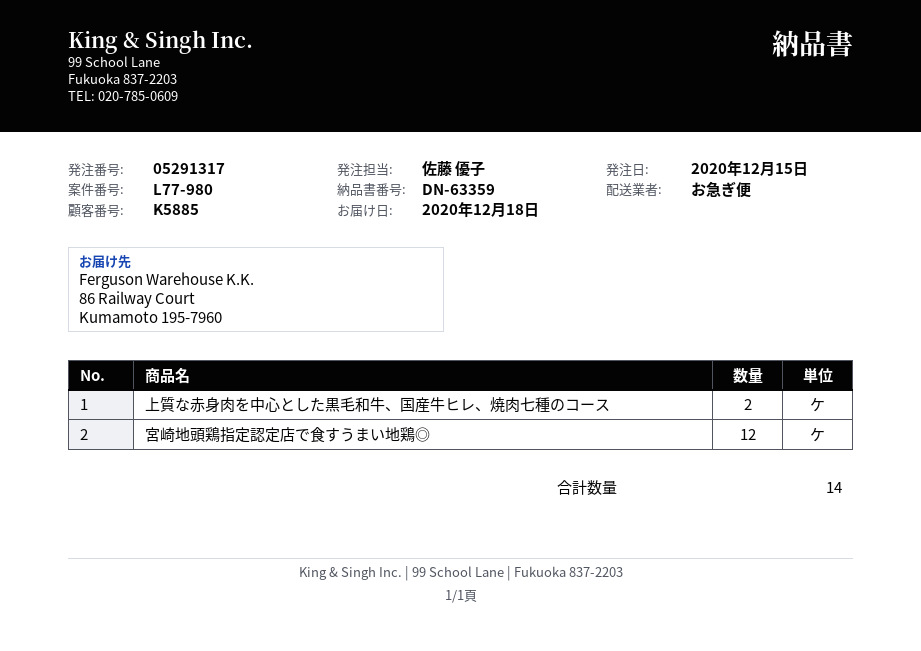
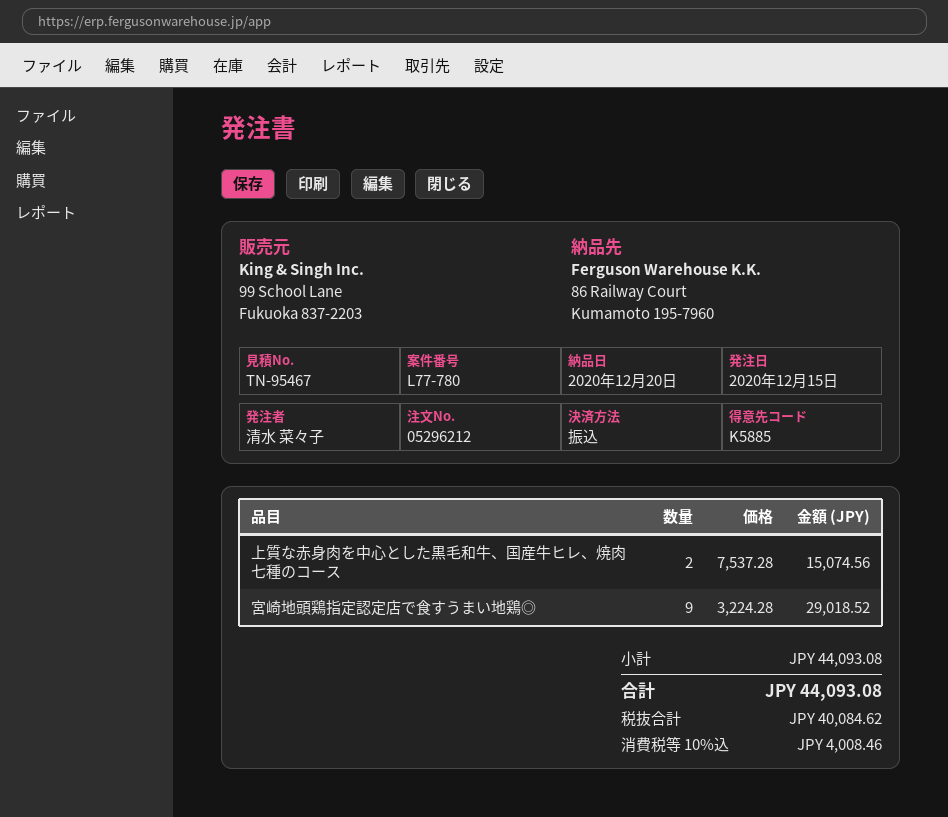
order number: 05291317 -> 05296212
delivery date: 2020-12-18 -> 2020-12-20
reference: L77-980 -> L77-780
ordered by: 佐藤 優子 -> 清水 菜々子
宮崎地頭鶏指定認定店で食すうまい地鶏◎: 12 -> 9

